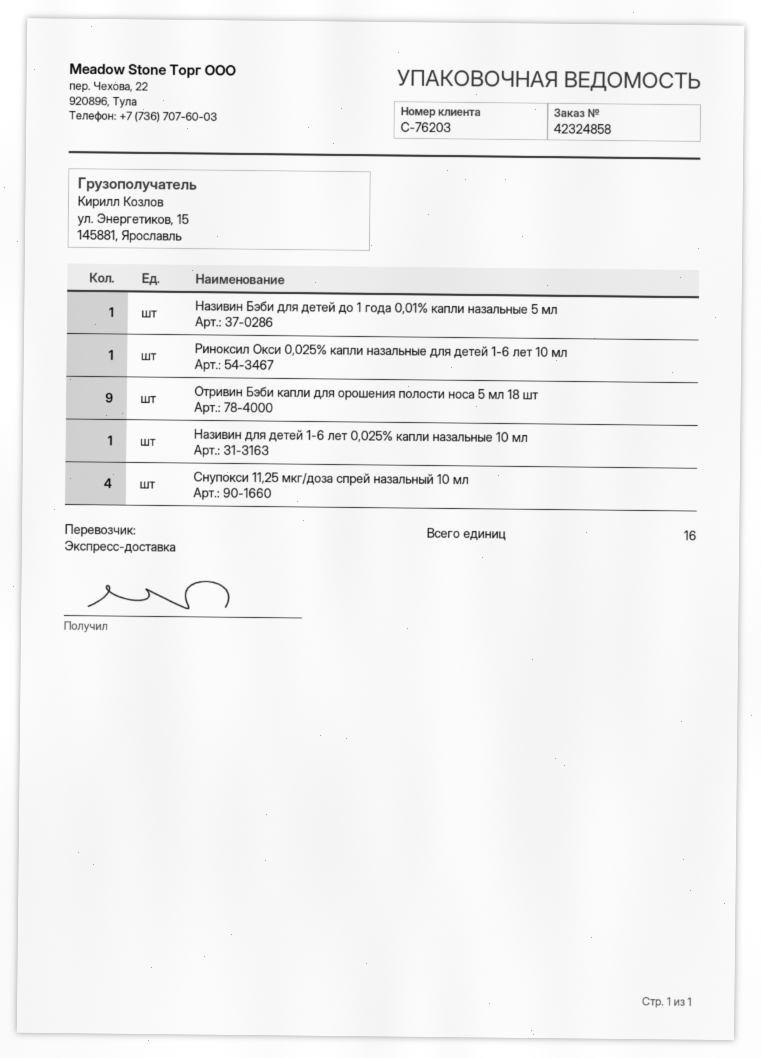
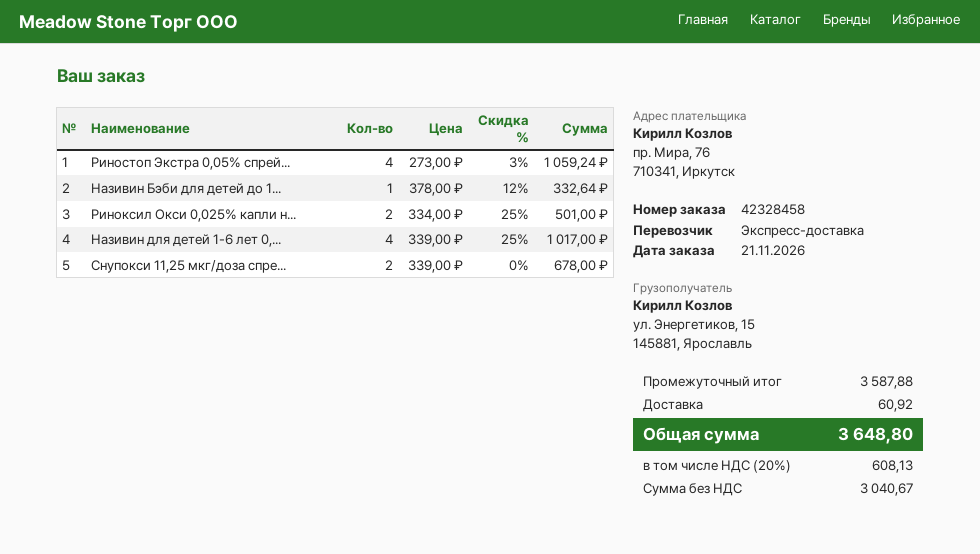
order number: 42324858 -> 42328458
Риноксил Окси 0,025% капли назальные для детей 1-6 лет 10 мл: 1 -> 2
Отривин Бэби капли для орошения полости носа 5 мл 18 шт: 9 -> none
Називин для детей 1-6 лет 0,025% капли назальные 10 мл: 1 -> 4
Снупокси 11,25 мкг/доза спрей назальный 10 мл: 4 -> 2
Риностоп Экстра 0,05% спрей...: none -> 4

